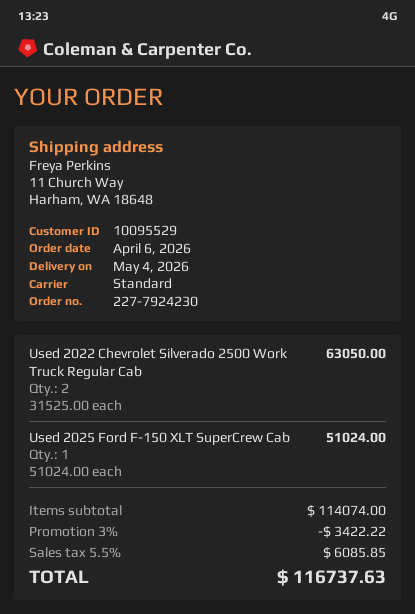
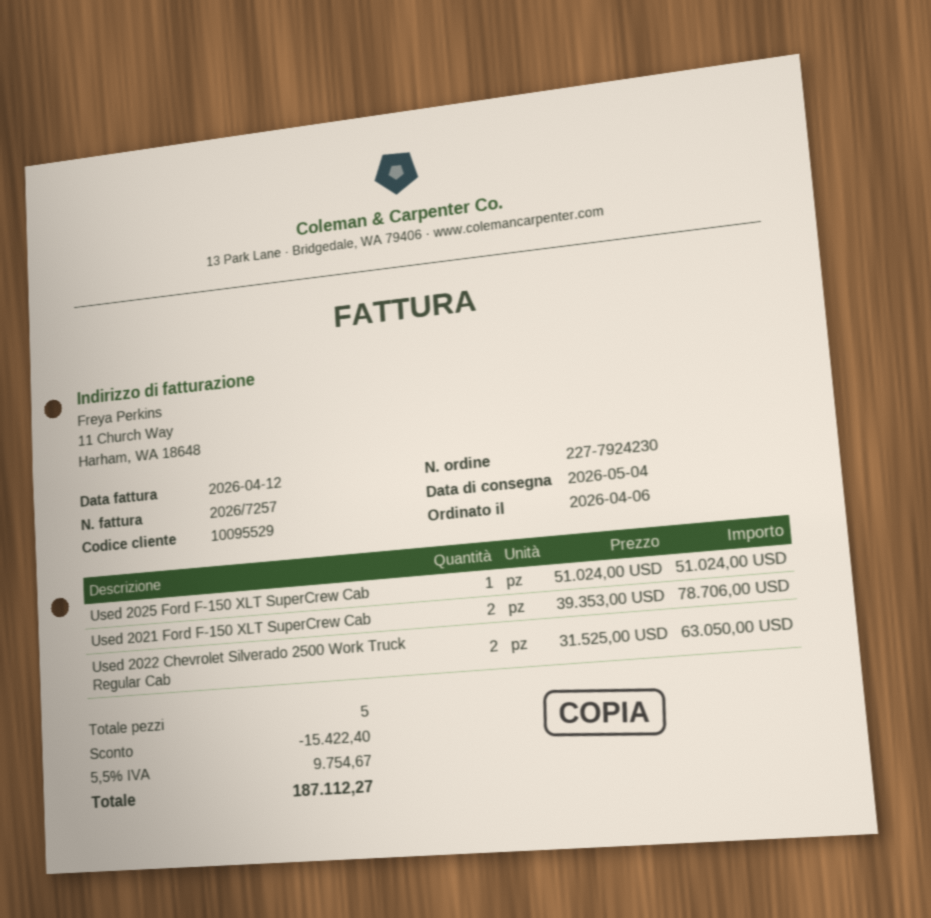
Used 2021 Ford F-150 XLT SuperCrew Cab: none -> 2 x 39353.00 = 78706.00
discount: 3422.22 -> 15422.40
tax: 5.5% = 6085.85 -> 5.5% = 9754.67
total: 116737.63 -> 187112.27

